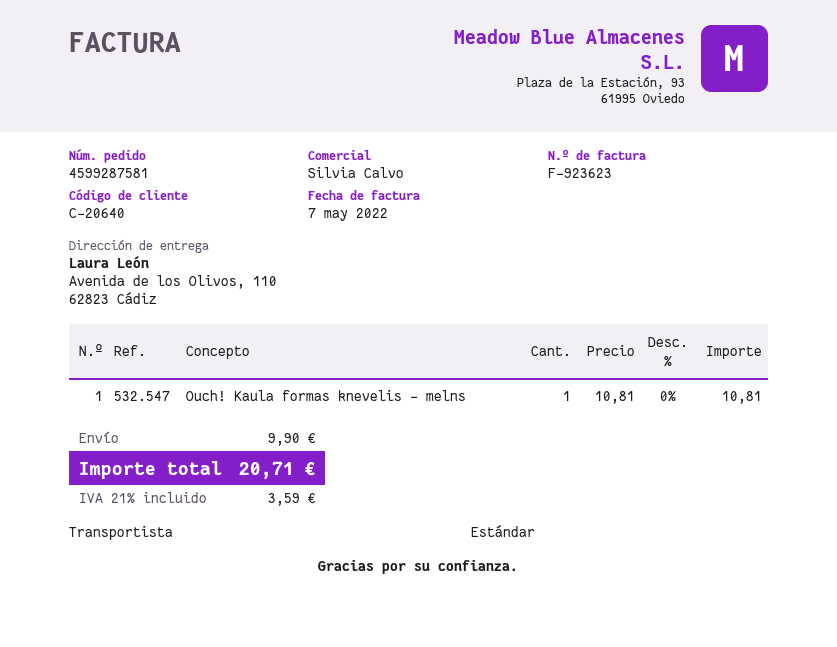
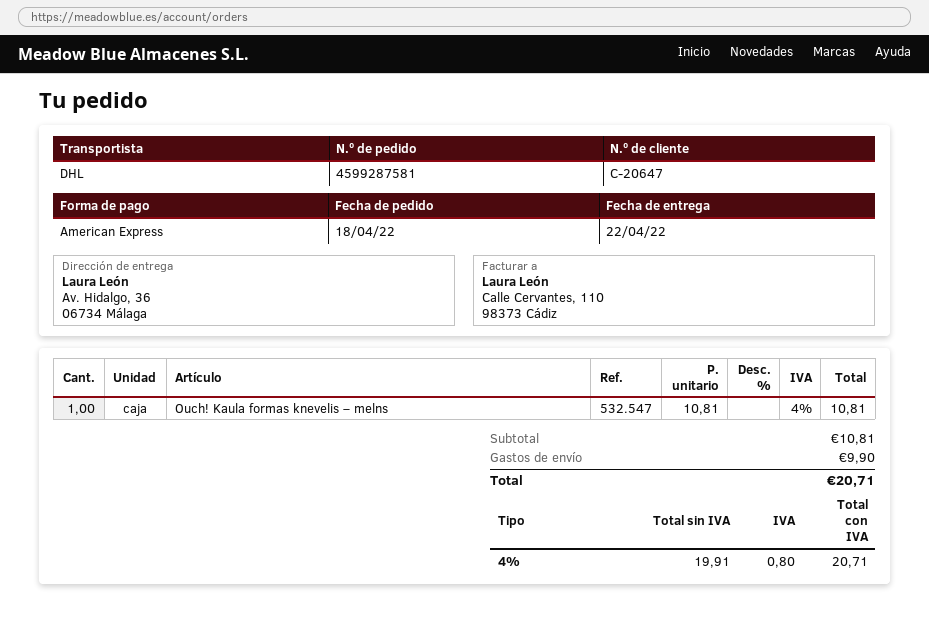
customer number: C-20640 -> C-20647
shipping method: standard -> DHL
ship to: Avenida de los Olivos, 110, 62823 Cádiz -> Av. Hidalgo, 36, 06734 Málaga
tax: 21% = 3.59 -> 4% = 0.80

